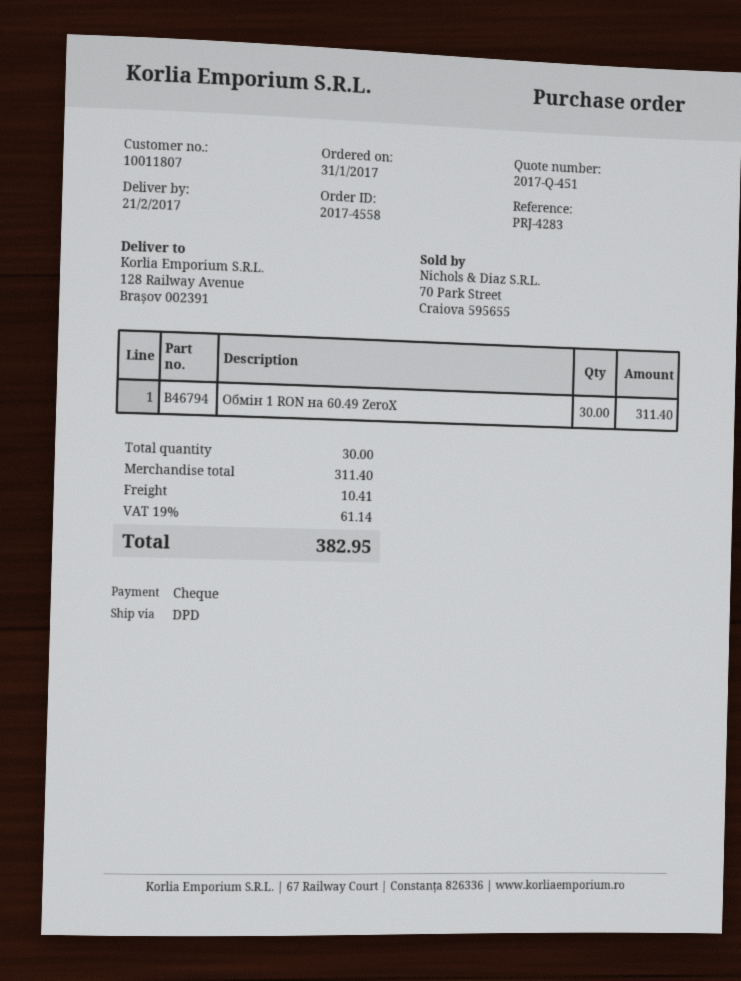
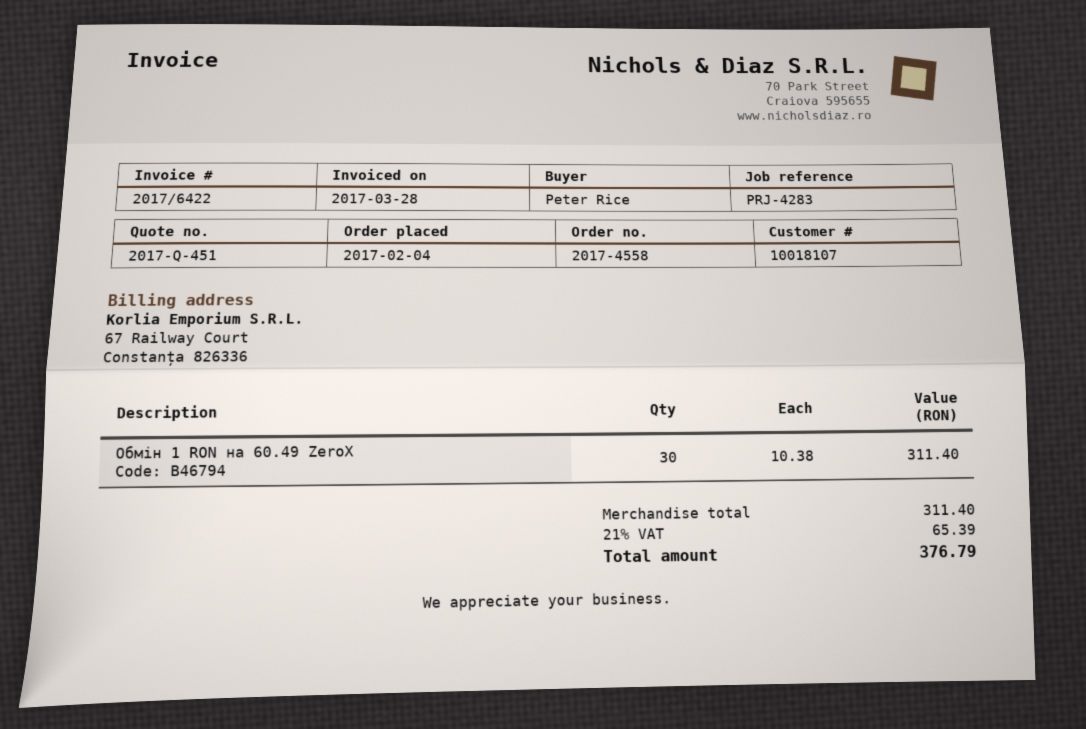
order date: 2017-01-31 -> 2017-02-04
customer number: 10011807 -> 10018107
shipping: 10.41 -> none
tax: 19% = 61.14 -> 21% = 65.39
total: 382.95 -> 376.79

